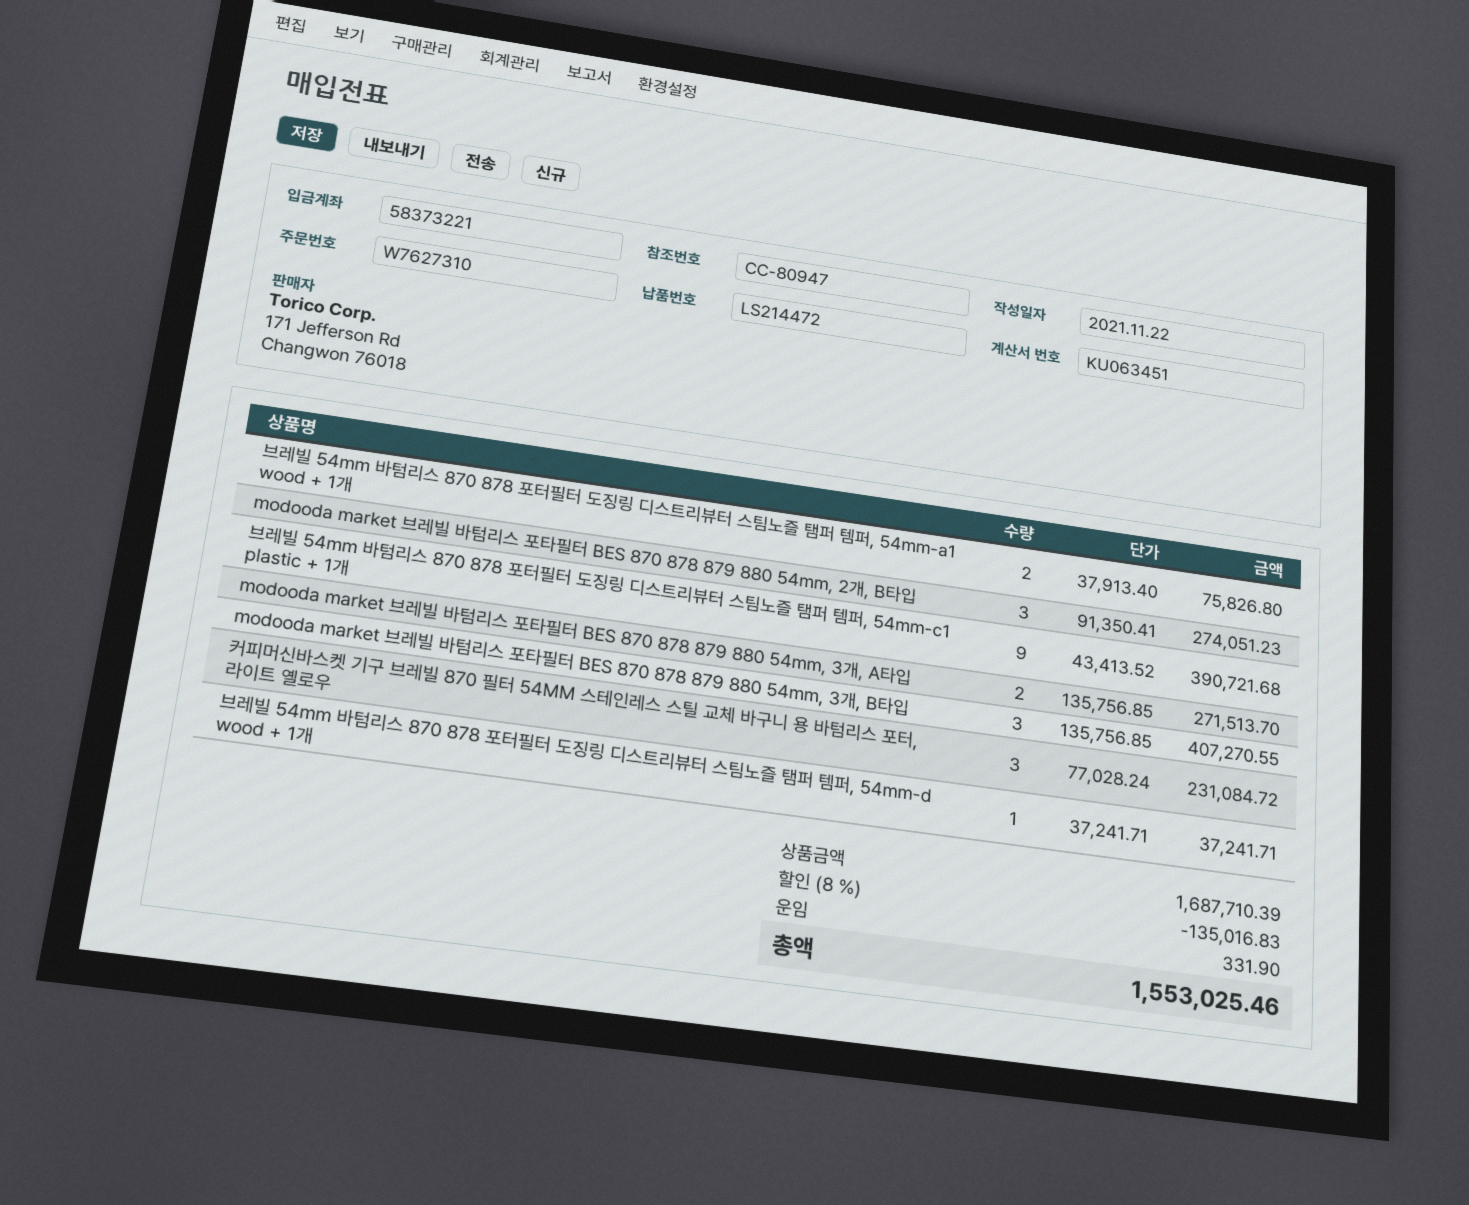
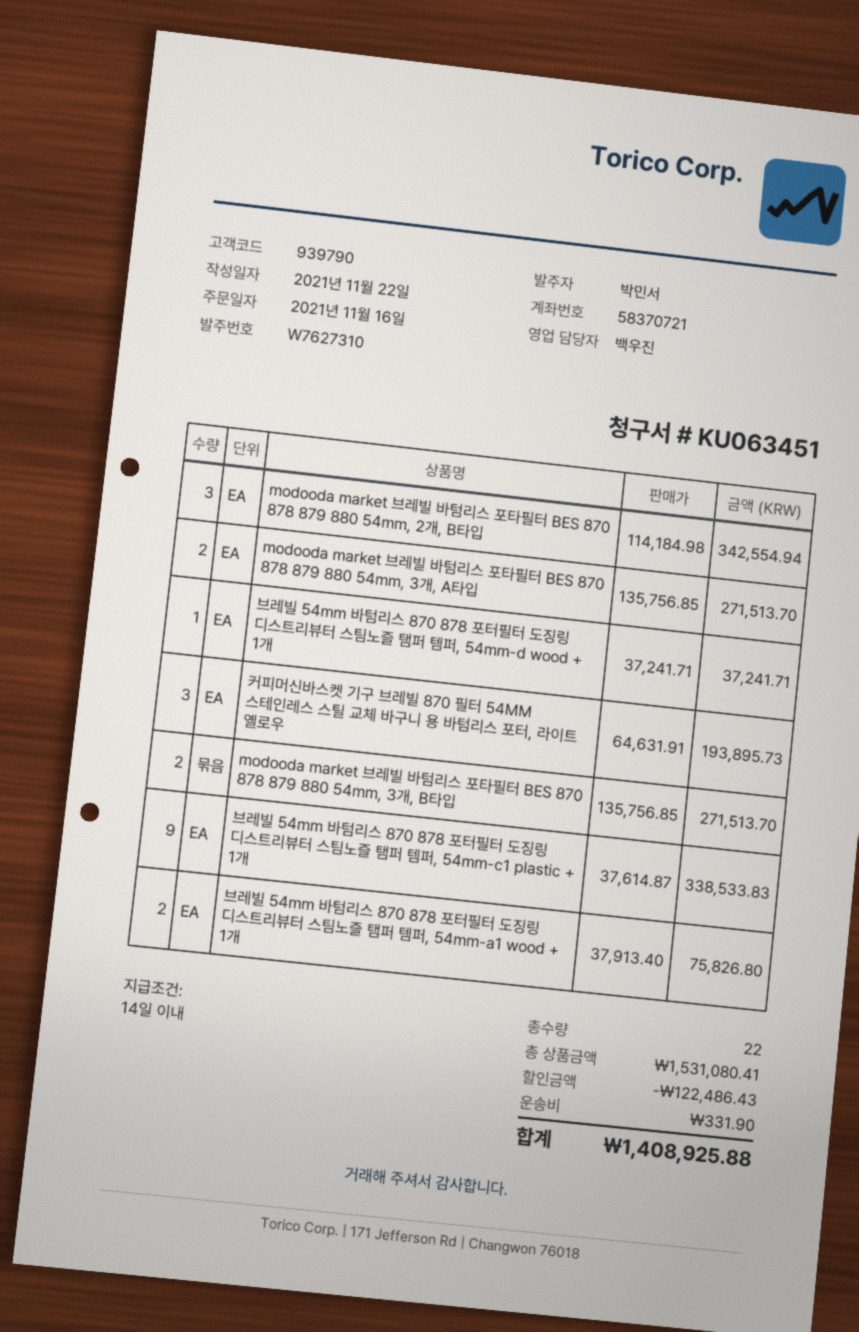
bank account: 58373221 -> 58370721
modooda market 브레빌 바텀리스 포타필터 BES 870 878 879 880 54mm, 2개, B타입: 3 x 91350.41 = 274051.23 -> 3 x 114184.98 = 342554.94
브레빌 54mm 바텀리스 870 878 포터필터 도징링 디스트리뷰터 스팀노즐 탬퍼 템퍼, 54mm-c1 plastic + 1개: 9 x 43413.52 = 390721.68 -> 9 x 37614.87 = 338533.83
modooda market 브레빌 바텀리스 포타필터 BES 870 878 879 880 54mm, 3개, B타입: 3 x 135756.85 = 407270.55 -> 2 x 135756.85 = 271513.70
커피머신바스켓 기구 브레빌 870 필터 54MM 스테인레스 스틸 교체 바구니 용 바텀리스 포터, 라이트 옐로우: 3 x 77028.24 = 231084.72 -> 3 x 64631.91 = 193895.73
subtotal: 1687710.39 -> 1531080.41
discount: 135016.83 -> 122486.43
total: 1553025.46 -> 1408925.88

